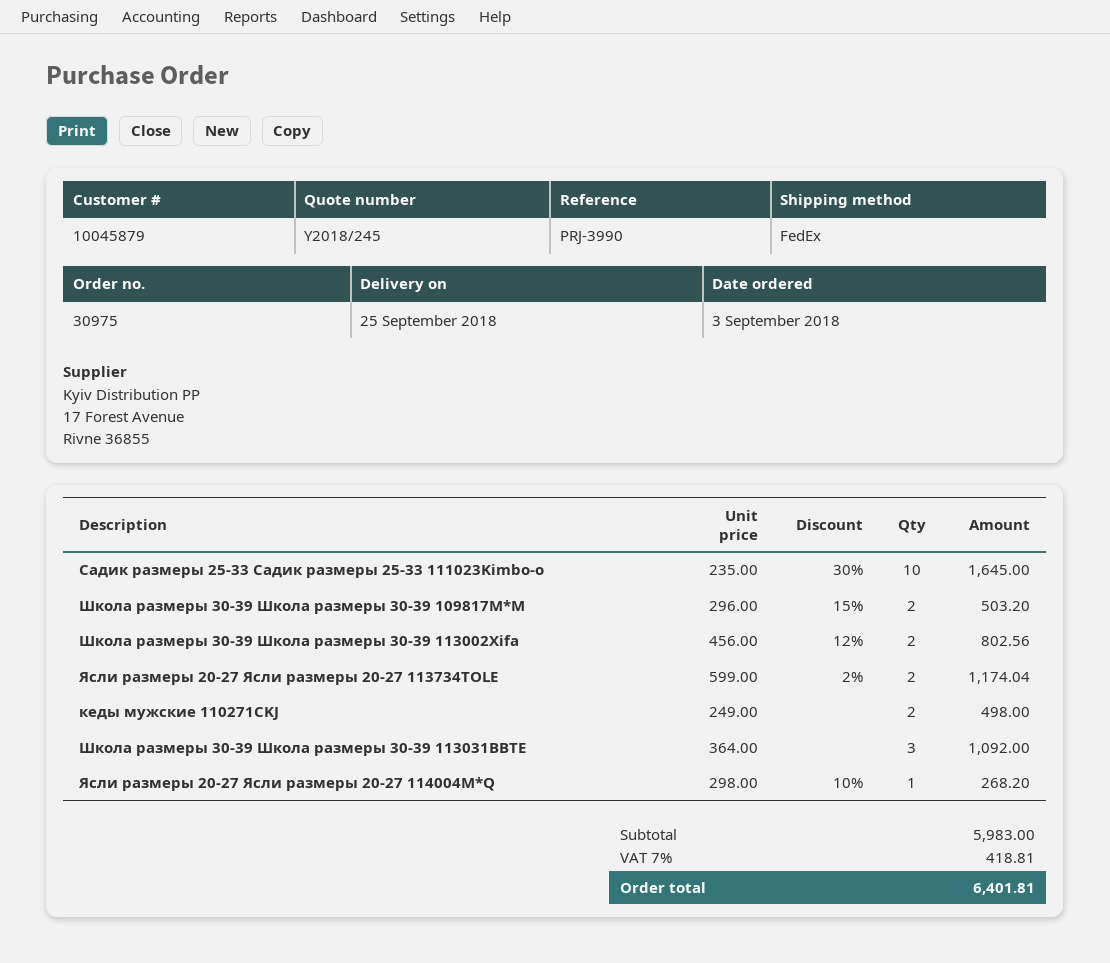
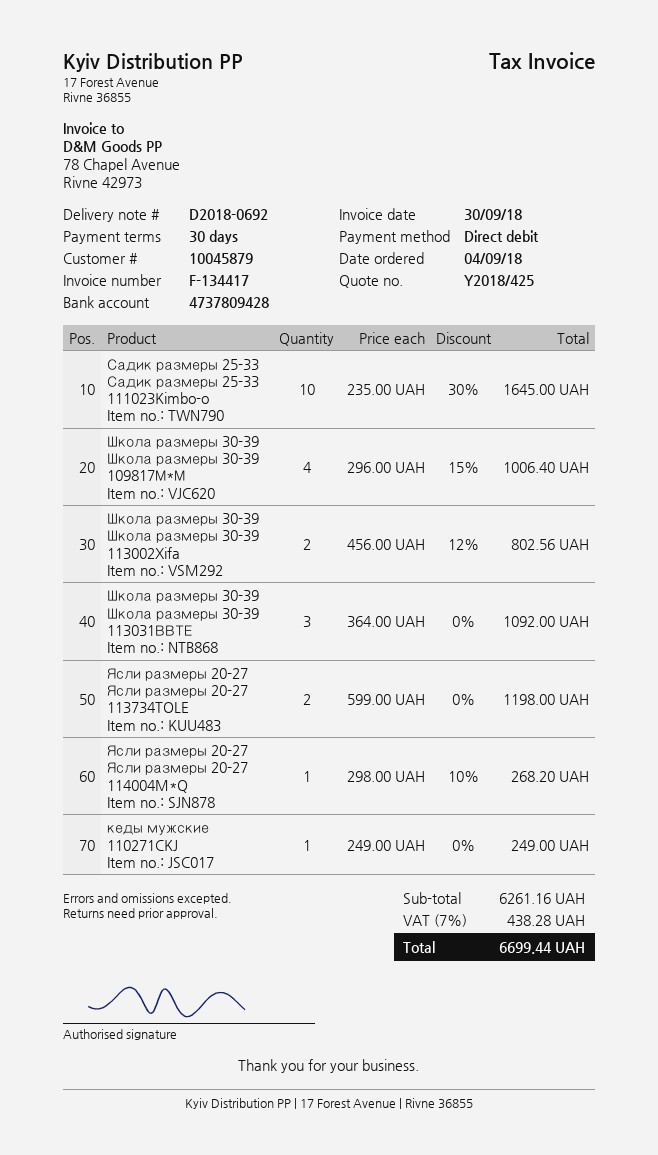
quote number: Y2018/245 -> Y2018/425
order date: 2018-09-03 -> 2018-09-04
Школа размеры 30-39 Школа размеры 30-39 109817М*М: 2 x 296.00 - 15% = 503.20 -> 4 x 296.00 - 15% = 1006.40
Ясли размеры 20-27 Ясли размеры 20-27 113734TOLE: 2 x 599.00 - 2% = 1174.04 -> 2 x 599.00 = 1198.00
кеды мужские 110271CKJ: 2 x 249.00 = 498.00 -> 1 x 249.00 = 249.00
subtotal: 5983.00 -> 6261.16
tax: 7% = 418.81 -> 7% = 438.28
total: 6401.81 -> 6699.44

